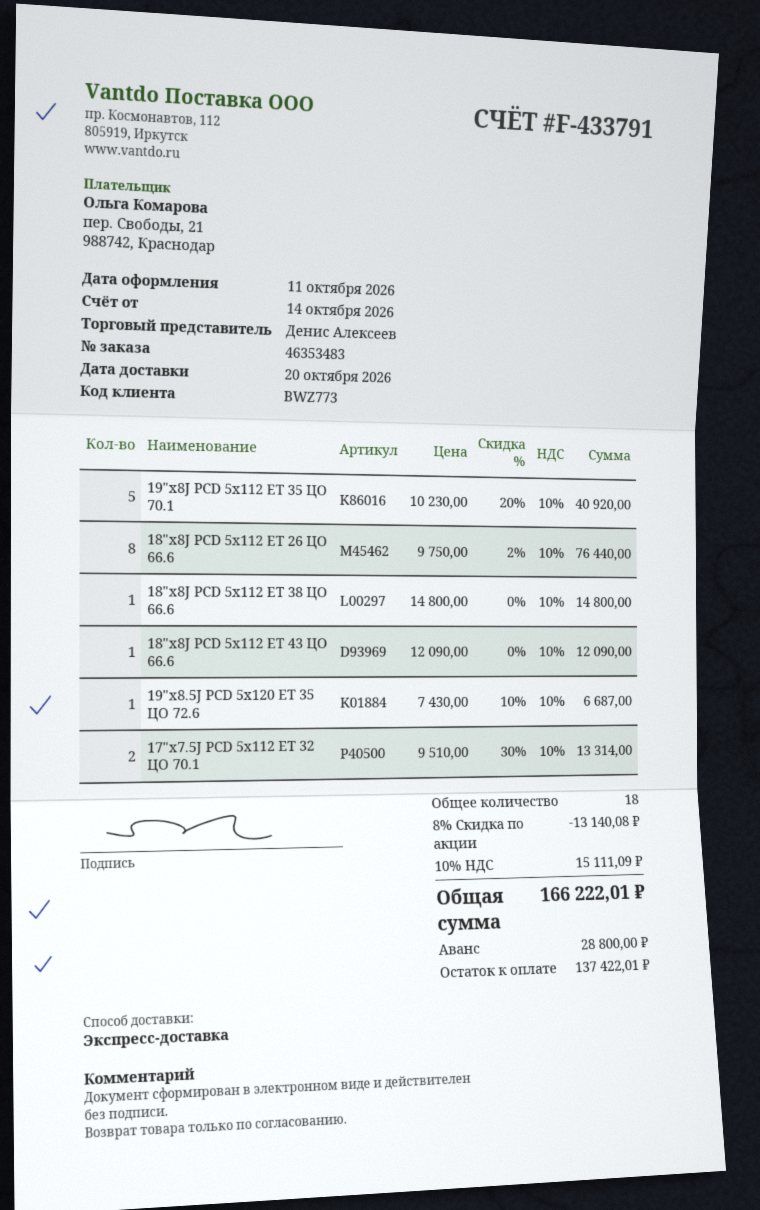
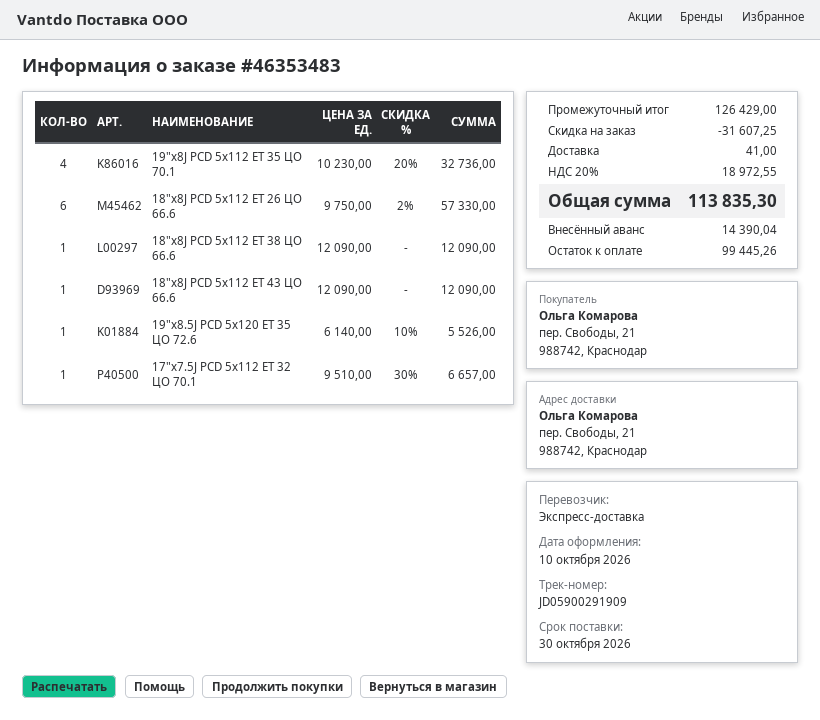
order date: 2026-10-11 -> 2026-10-10
delivery date: 2026-10-20 -> 2026-10-30
19"x8J PCD 5x112 ЕТ 35 ЦО 70.1: 5 x 10230.00 - 20% = 40920.00 -> 4 x 10230.00 - 20% = 32736.00
18"x8J PCD 5x112 ЕТ 26 ЦО 66.6: 8 x 9750.00 - 2% = 76440.00 -> 6 x 9750.00 - 2% = 57330.00
18"x8J PCD 5x112 ЕТ 38 ЦО 66.6: 1 x 14800.00 = 14800.00 -> 1 x 12090.00 = 12090.00
19"x8.5J PCD 5x120 ЕТ 35 ЦО 72.6: 1 x 7430.00 - 10% = 6687.00 -> 1 x 6140.00 - 10% = 5526.00
17"x7.5J PCD 5x112 ЕТ 32 ЦО 70.1: 2 x 9510.00 - 30% = 13314.00 -> 1 x 9510.00 - 30% = 6657.00
discount: 13140.08 -> 31607.25
shipping: none -> 41.00
tax: 10% = 15111.09 -> 20% = 18972.55
total: 166222.01 -> 113835.30
deposit: 28800.00 -> 14390.04
balance: 137422.01 -> 99445.26

